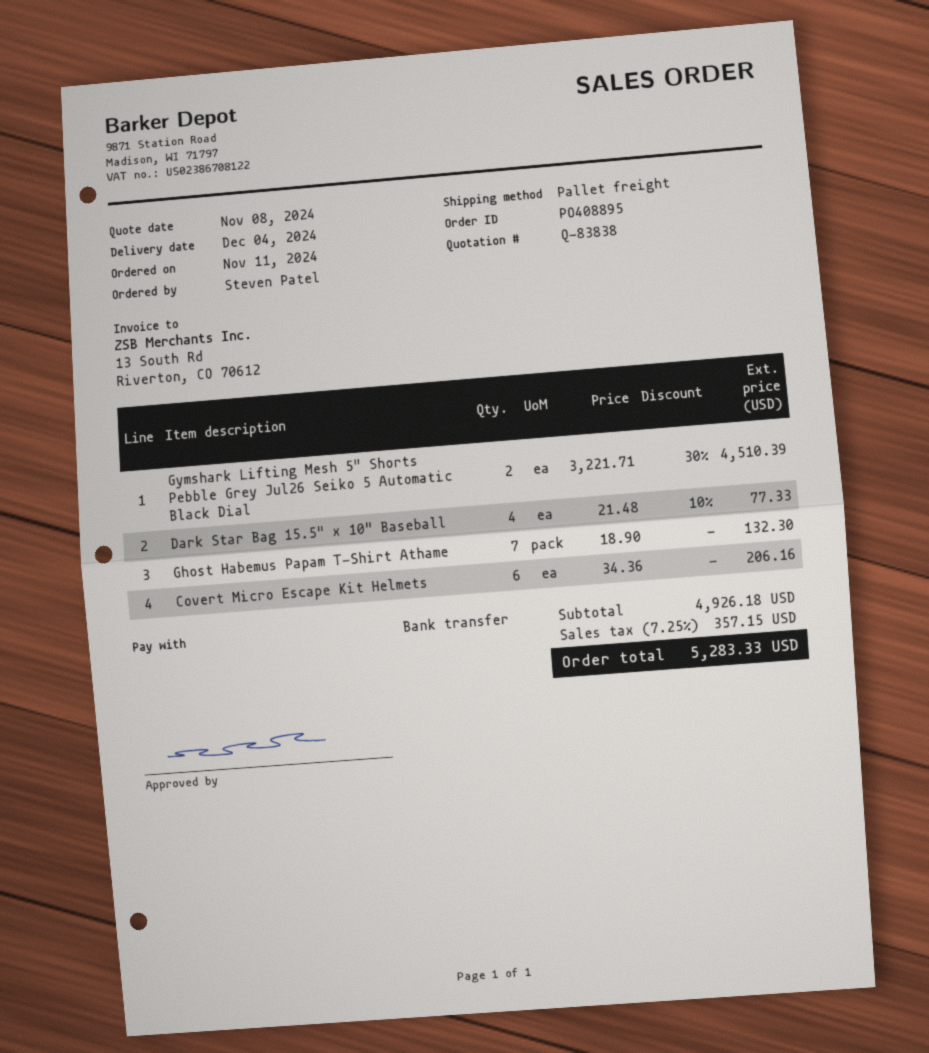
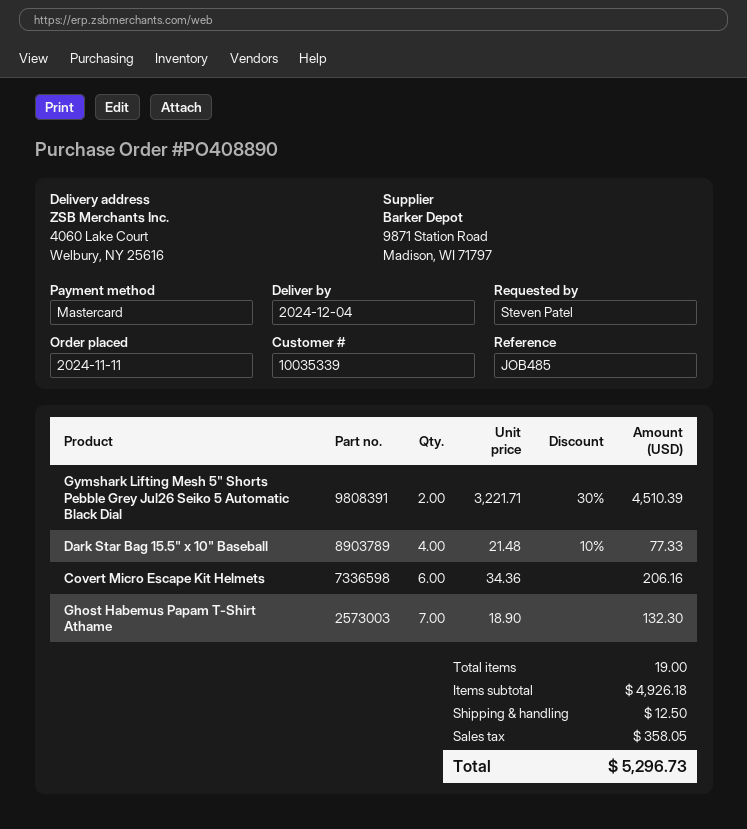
order number: PO408895 -> PO408890
payment method: bank transfer -> Mastercard
shipping: none -> 12.50
tax: 357.15 -> 358.05
total: 5283.33 -> 5296.73

